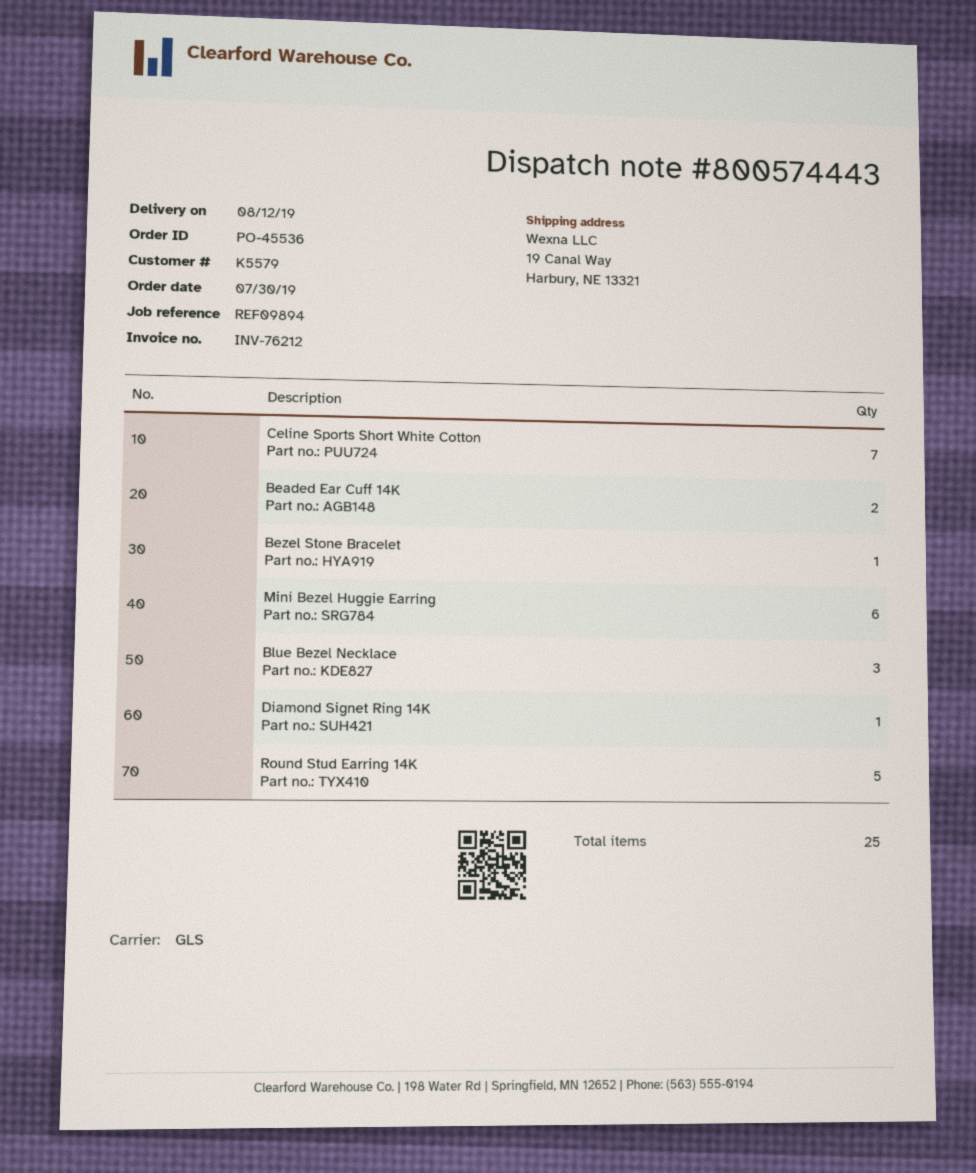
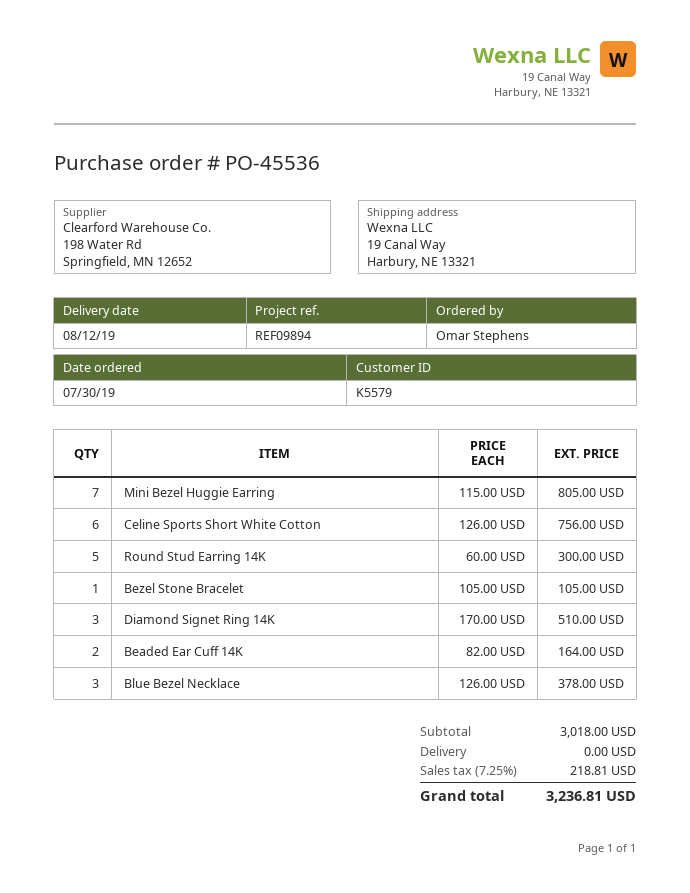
Celine Sports Short White Cotton: 7 -> 6
Mini Bezel Huggie Earring: 6 -> 7
Diamond Signet Ring 14K: 1 -> 3

